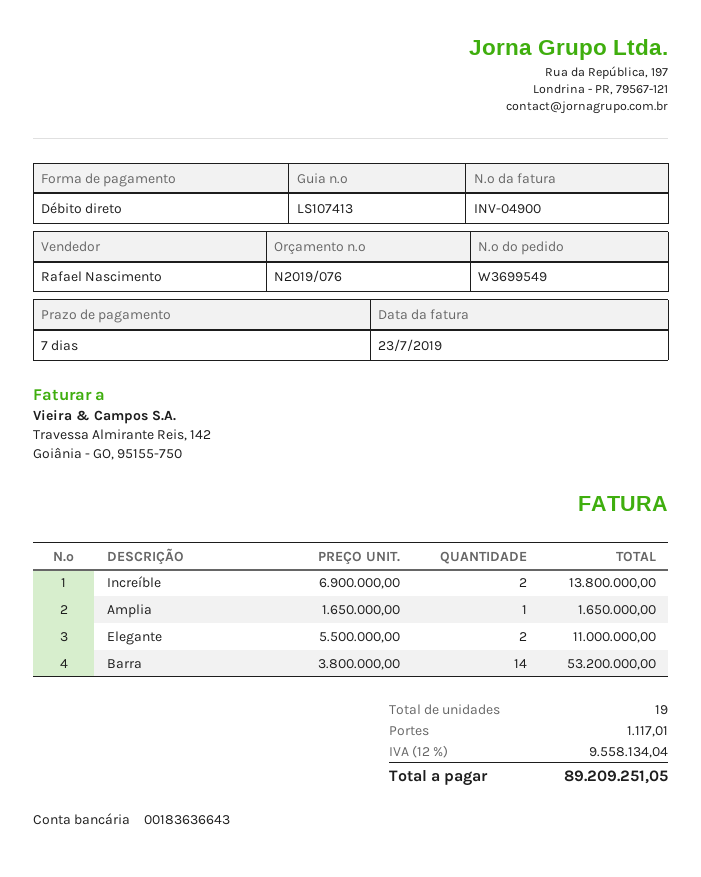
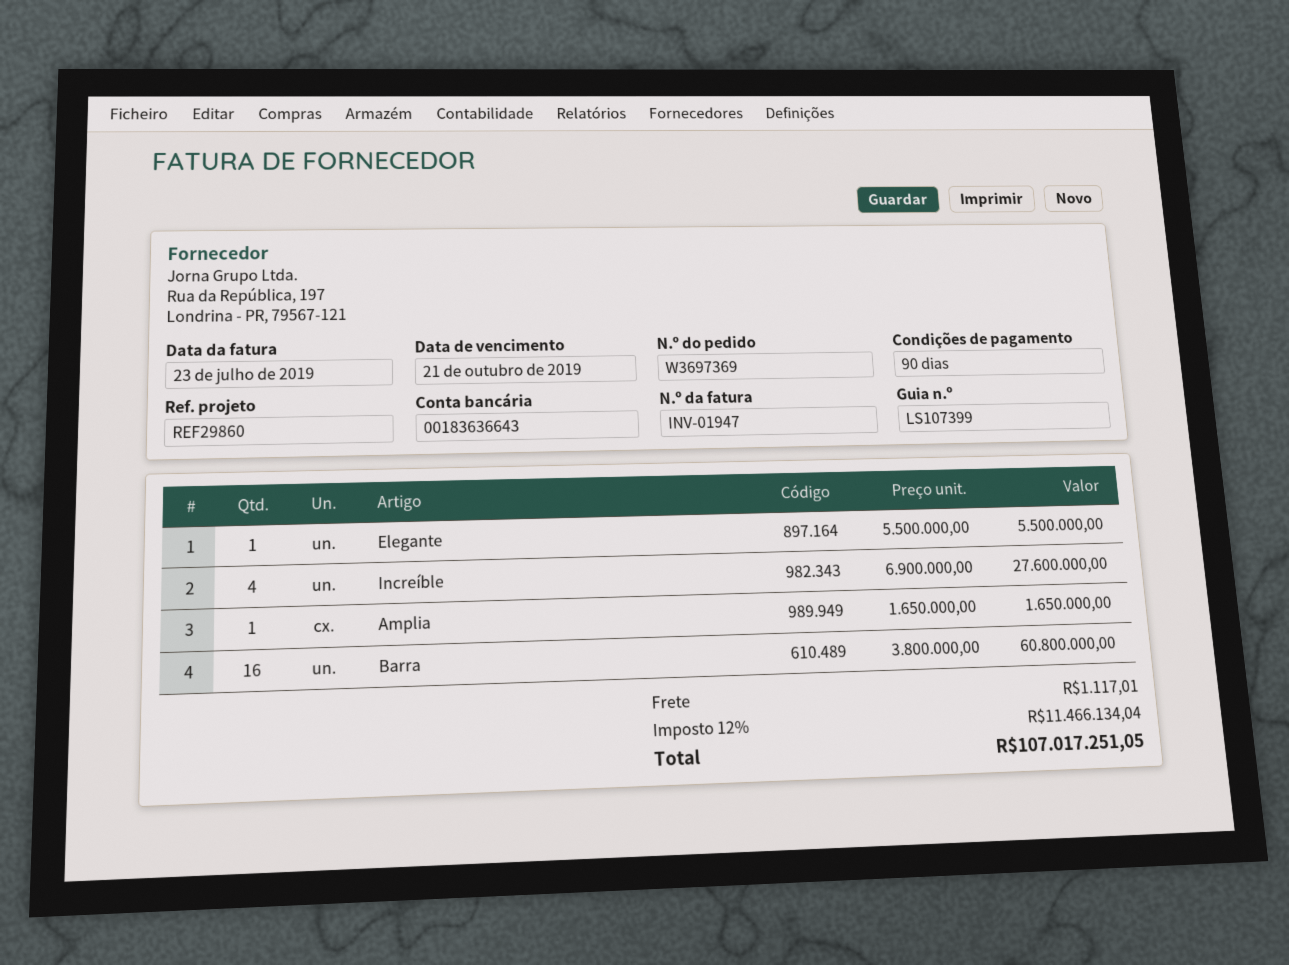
order number: W3699549 -> W3697369
delivery note number: LS107413 -> LS107399
invoice number: INV-04900 -> INV-01947
payment terms: 7 days -> 90 days
Increíble: 2 x 6900000.00 = 13800000.00 -> 4 x 6900000.00 = 27600000.00
Elegante: 2 x 5500000.00 = 11000000.00 -> 1 x 5500000.00 = 5500000.00
Barra: 14 x 3800000.00 = 53200000.00 -> 16 x 3800000.00 = 60800000.00
tax: 12% = 9558134.04 -> 12% = 11466134.04
total: 89209251.05 -> 107017251.05

